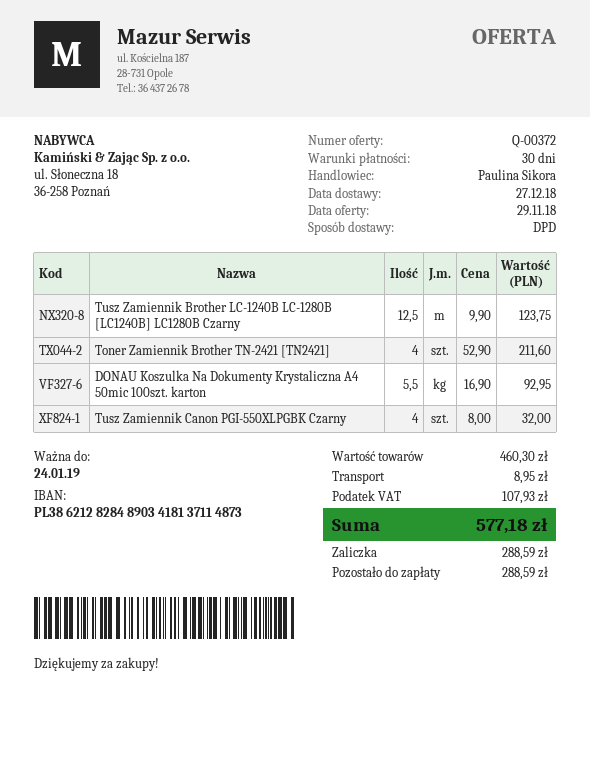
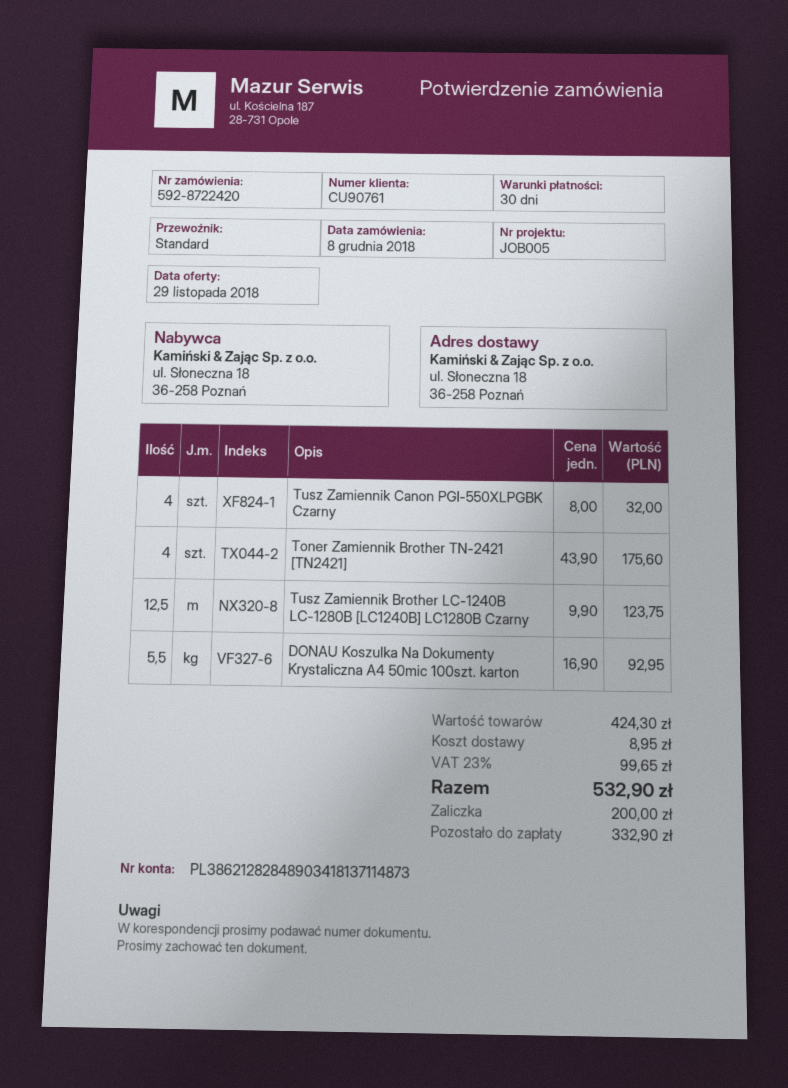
shipping method: DPD -> standard
Toner Zamiennik Brother TN-2421 [TN2421]: 4 x 52.90 = 211.60 -> 4 x 43.90 = 175.60
subtotal: 460.30 -> 424.30
tax: 107.93 -> 99.65
total: 577.18 -> 532.90
deposit: 288.59 -> 200.00
balance: 288.59 -> 332.90

